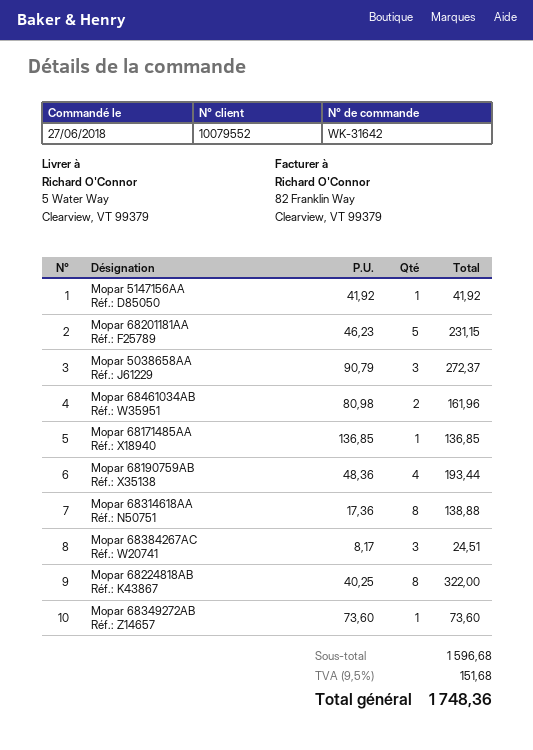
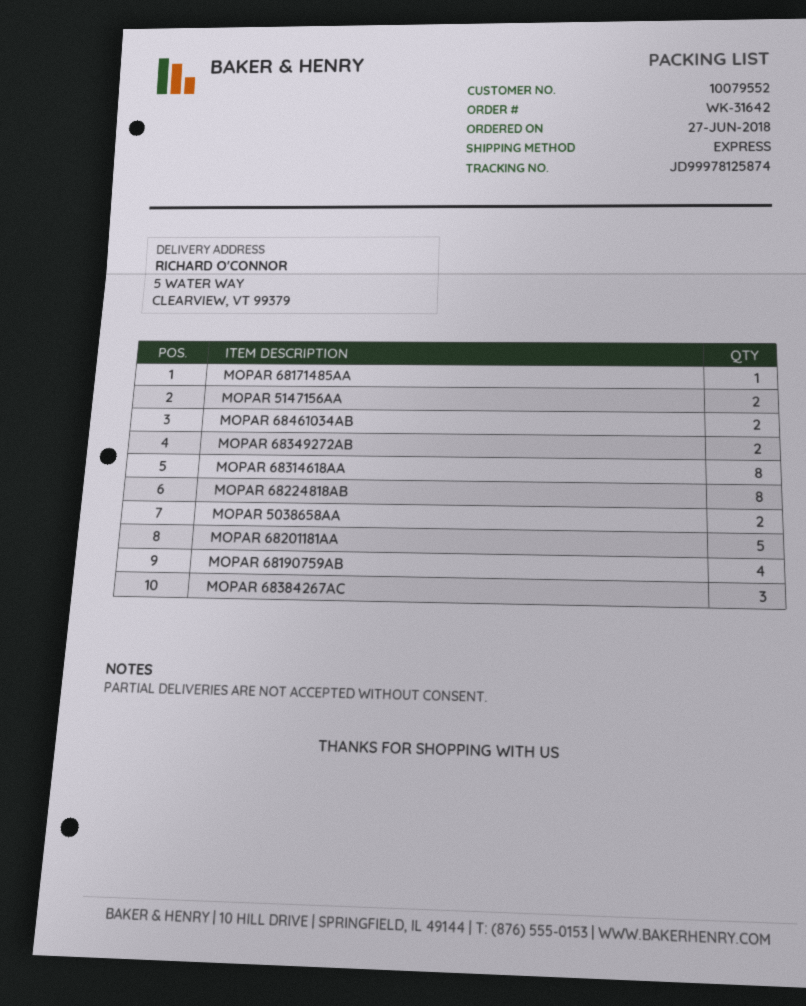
Mopar 5147156AA: 1 -> 2
Mopar 5038658AA: 3 -> 2
Mopar 68349272AB: 1 -> 2

